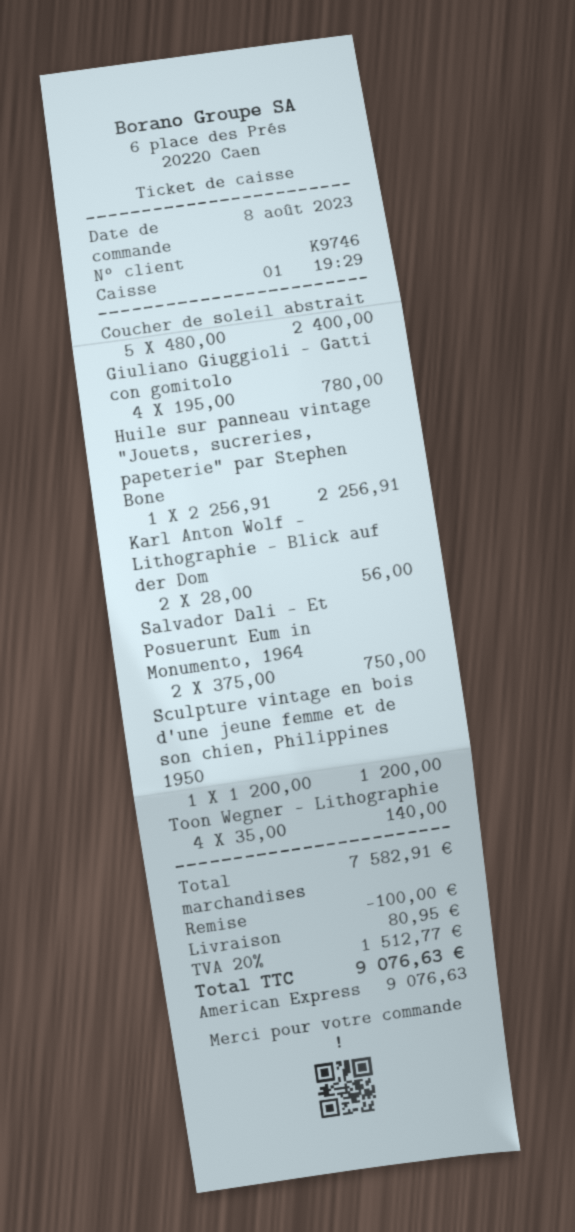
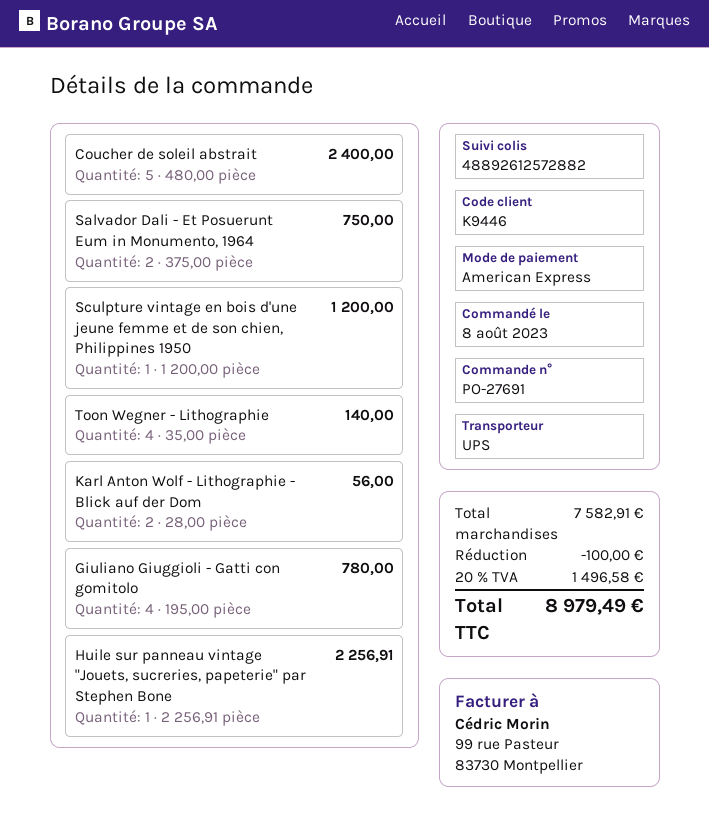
customer number: K9746 -> K9446
shipping: 80.95 -> none
tax: 20% = 1512.77 -> 20% = 1496.58
total: 9076.63 -> 8979.49

